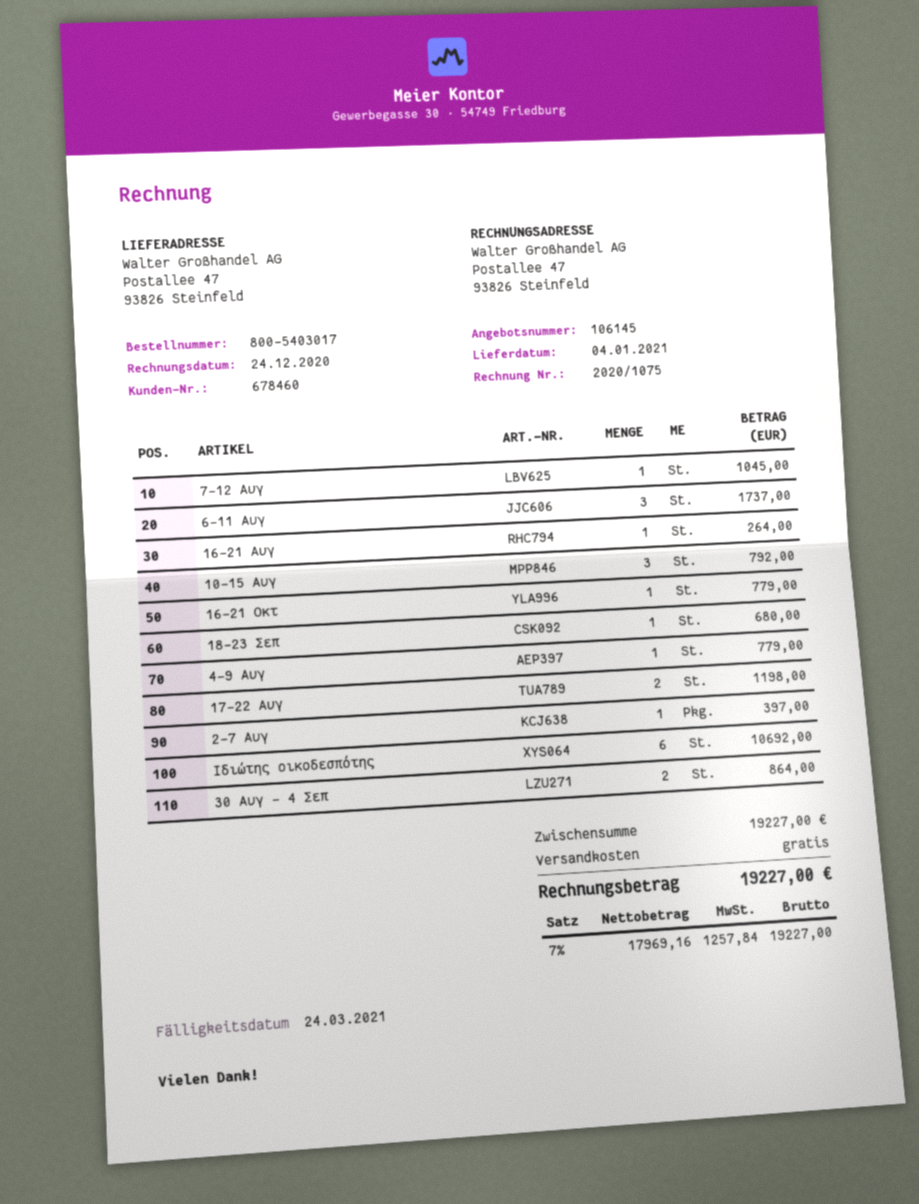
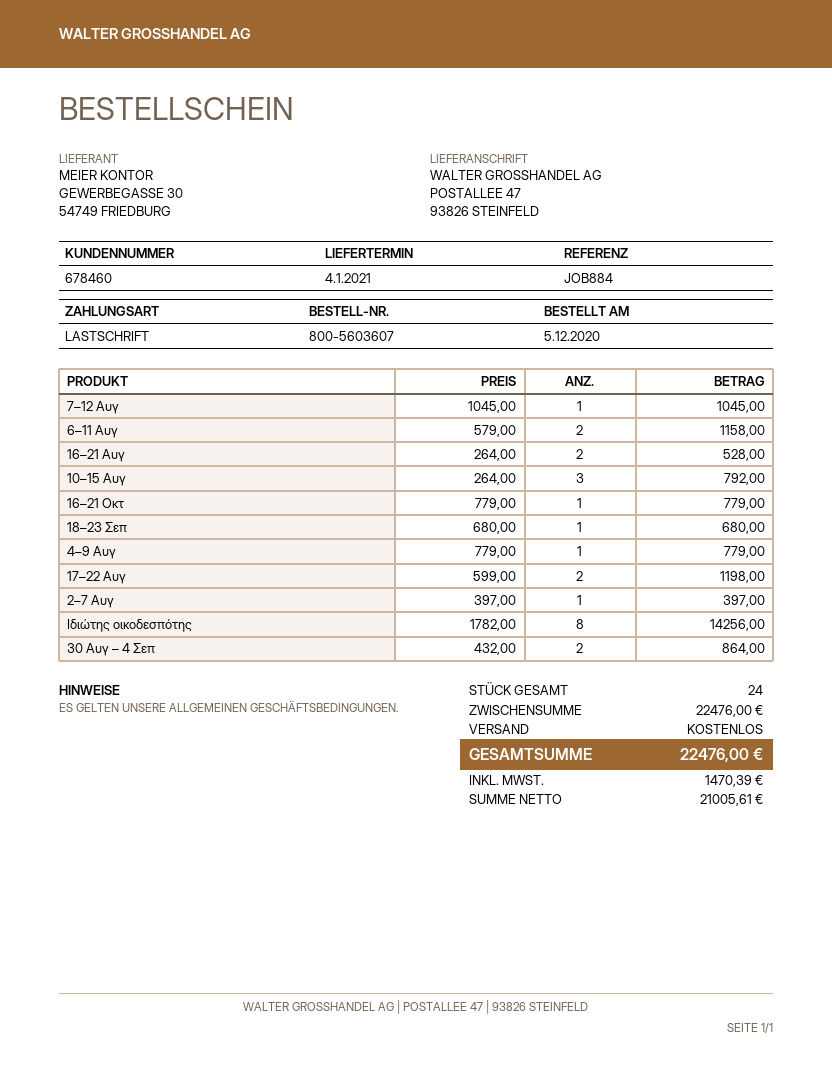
order number: 800-5403017 -> 800-5603607
6–11 Αυγ: 3 for 1737.00 -> 2 for 1158.00
16–21 Αυγ: 1 for 264.00 -> 2 for 528.00
Ιδιώτης οικοδεσπότης: 6 for 10692.00 -> 8 for 14256.00
subtotal: 19227.00 -> 22476.00
net: 17969.16 -> 21005.61
tax: 1257.84 -> 1470.39
total: 19227.00 -> 22476.00

